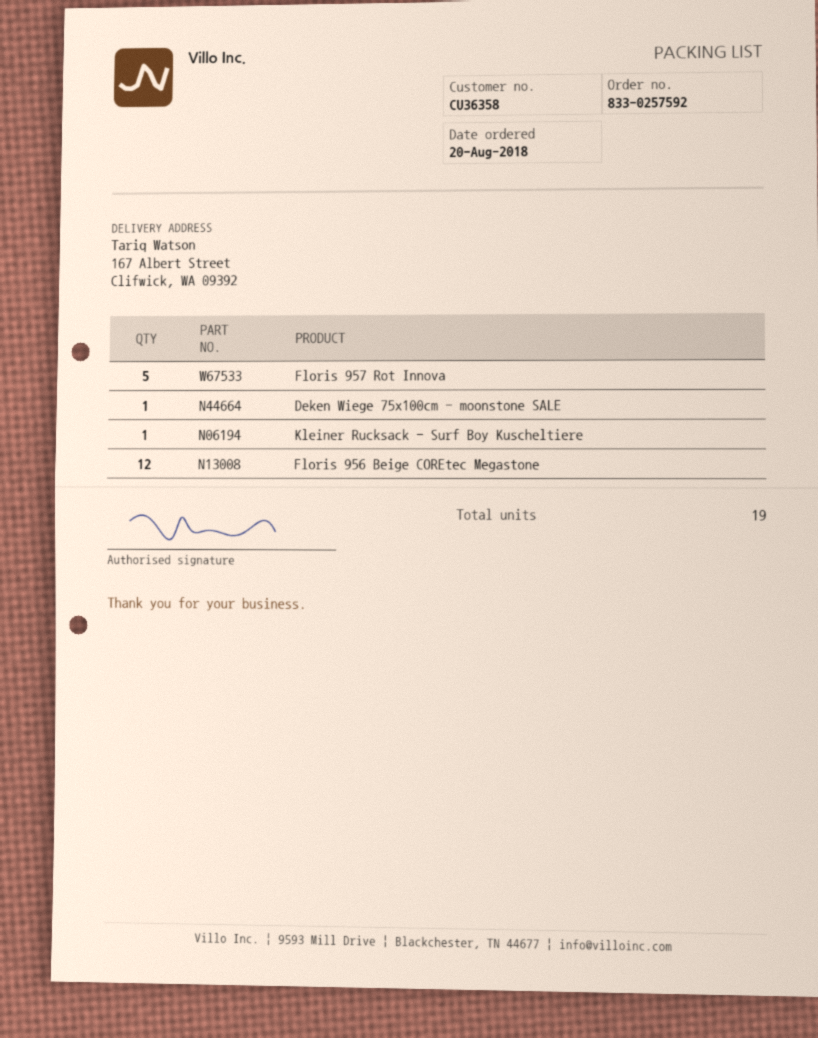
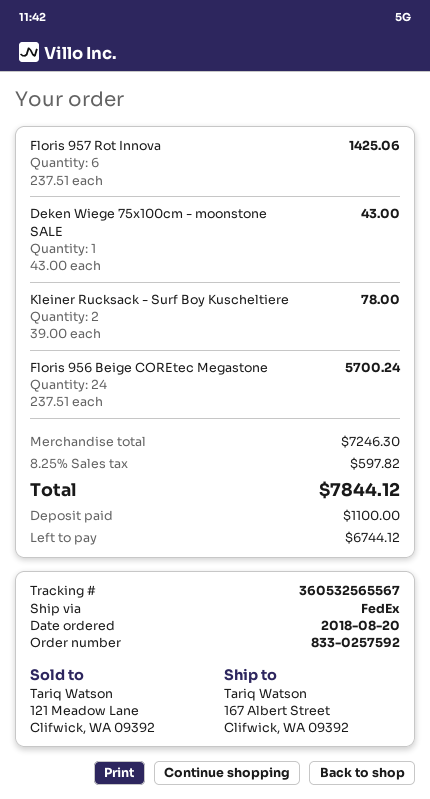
Floris 957 Rot Innova: 5 -> 6
Kleiner Rucksack - Surf Boy Kuscheltiere: 1 -> 2
Floris 956 Beige COREtec Megastone: 12 -> 24

